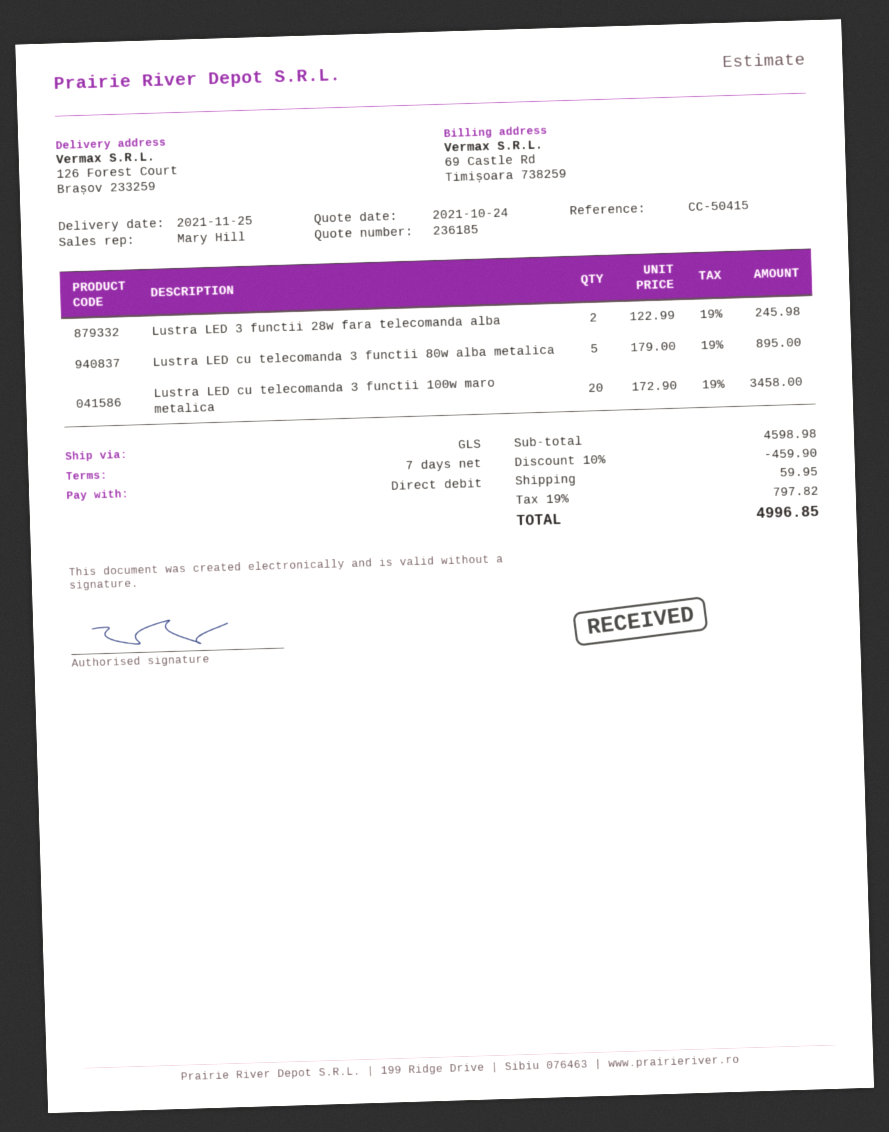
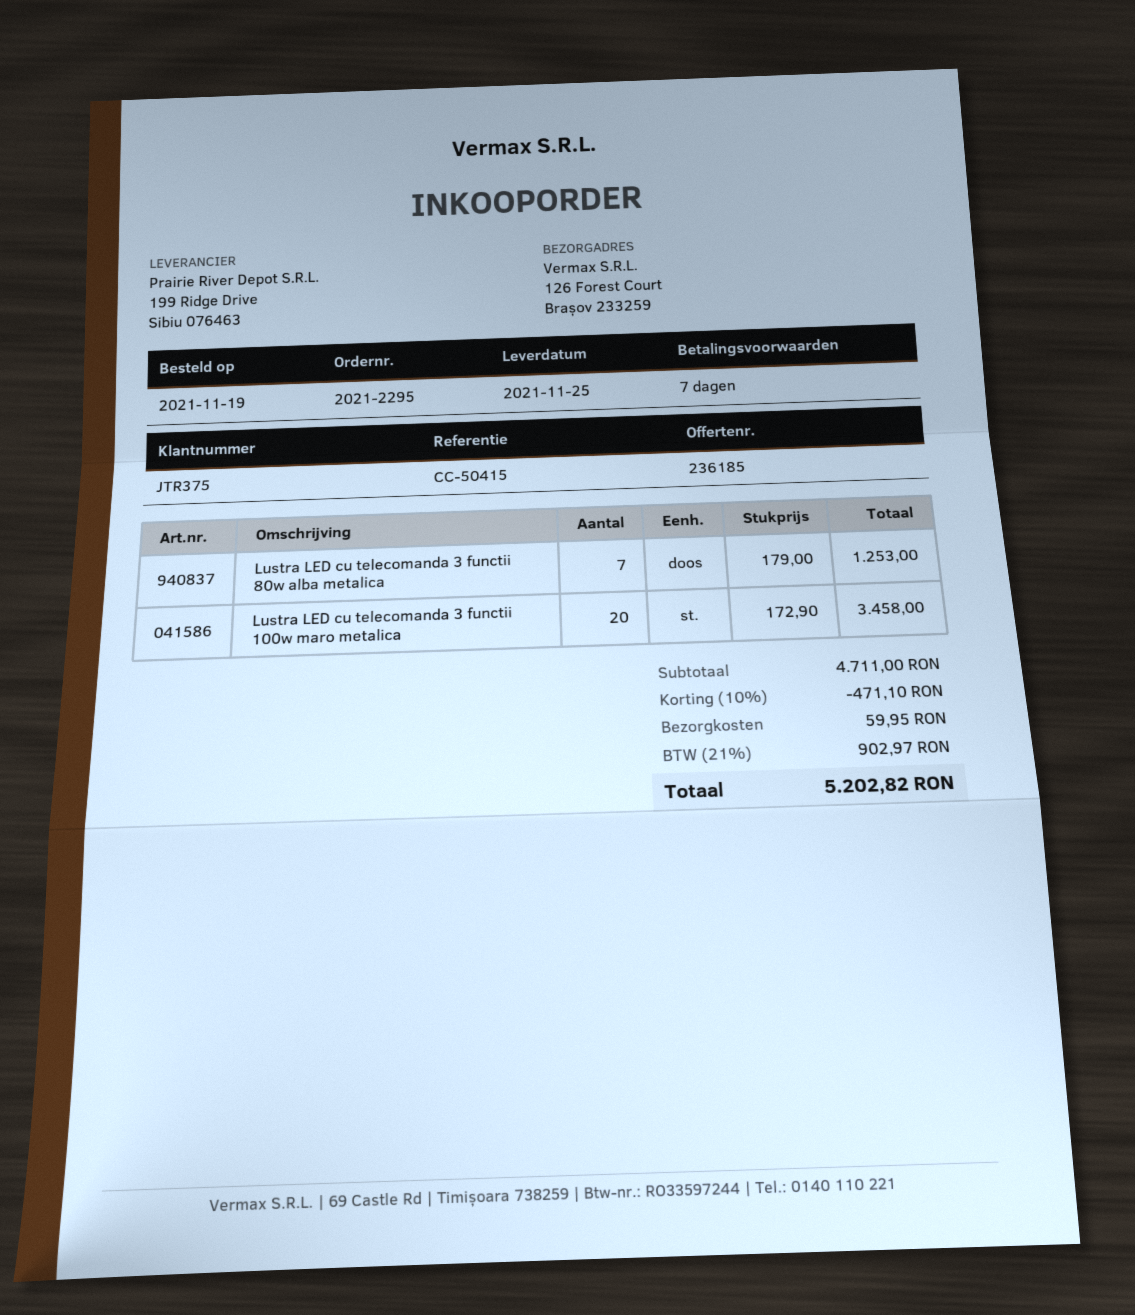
Lustra LED 3 functii 28w fara telecomanda alba: 2 x 122.99 = 245.98 -> none
Lustra LED cu telecomanda 3 functii 80w alba metalica: 5 x 179.00 = 895.00 -> 7 x 179.00 = 1253.00
subtotal: 4598.98 -> 4711.00
discount: 10% = 459.90 -> 10% = 471.10
tax: 19% = 797.82 -> 21% = 902.97
total: 4996.85 -> 5202.82

